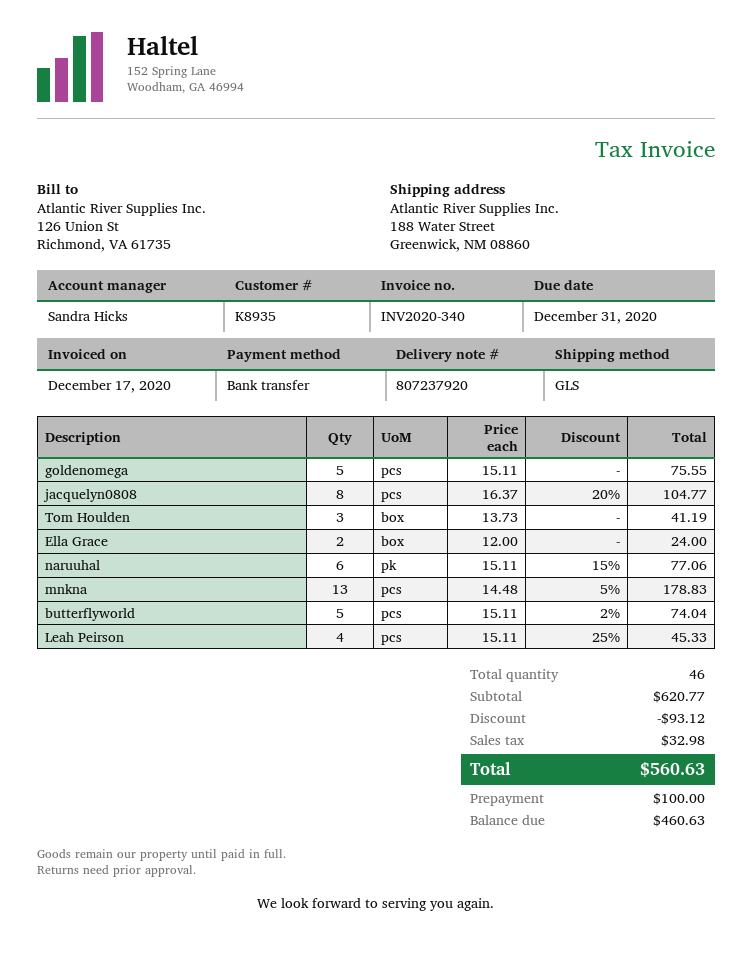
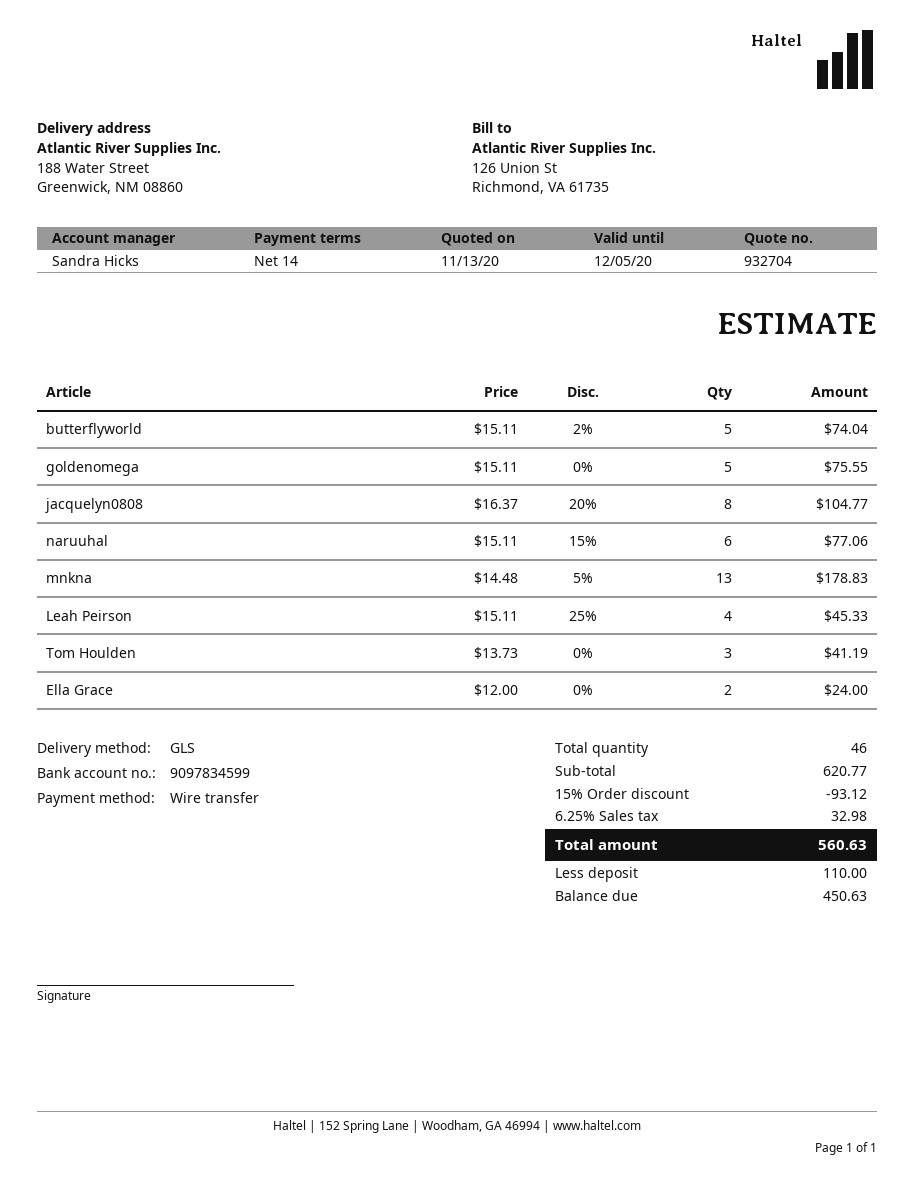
deposit: 100.00 -> 110.00
balance: 460.63 -> 450.63

